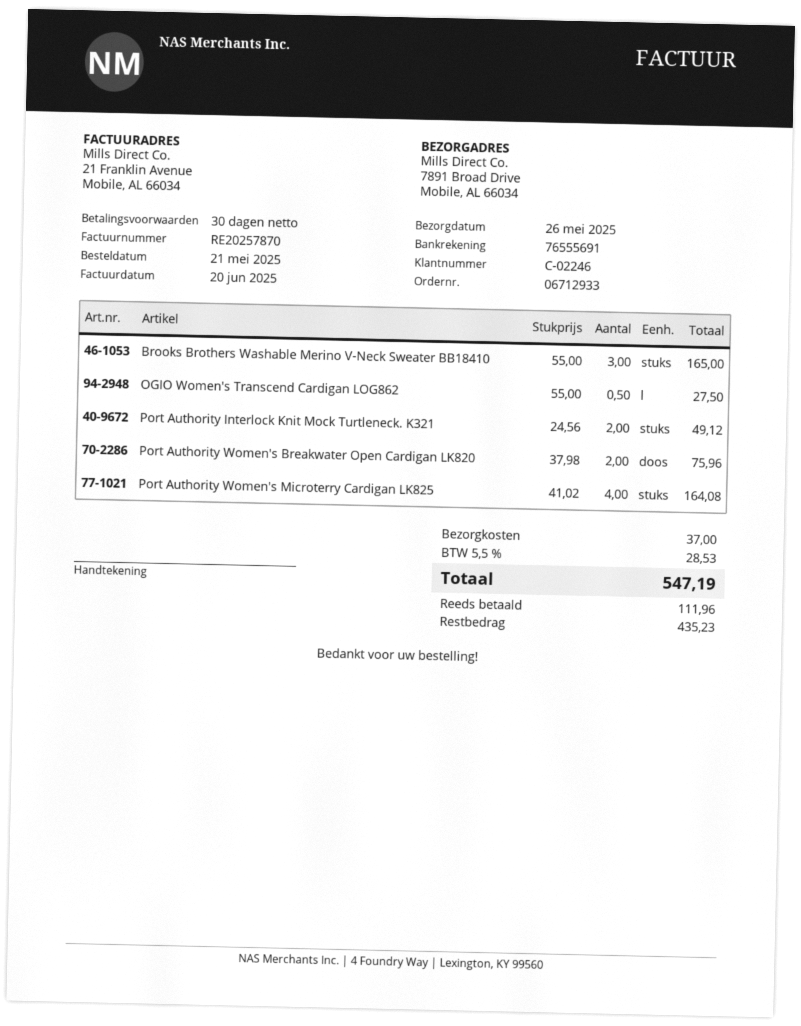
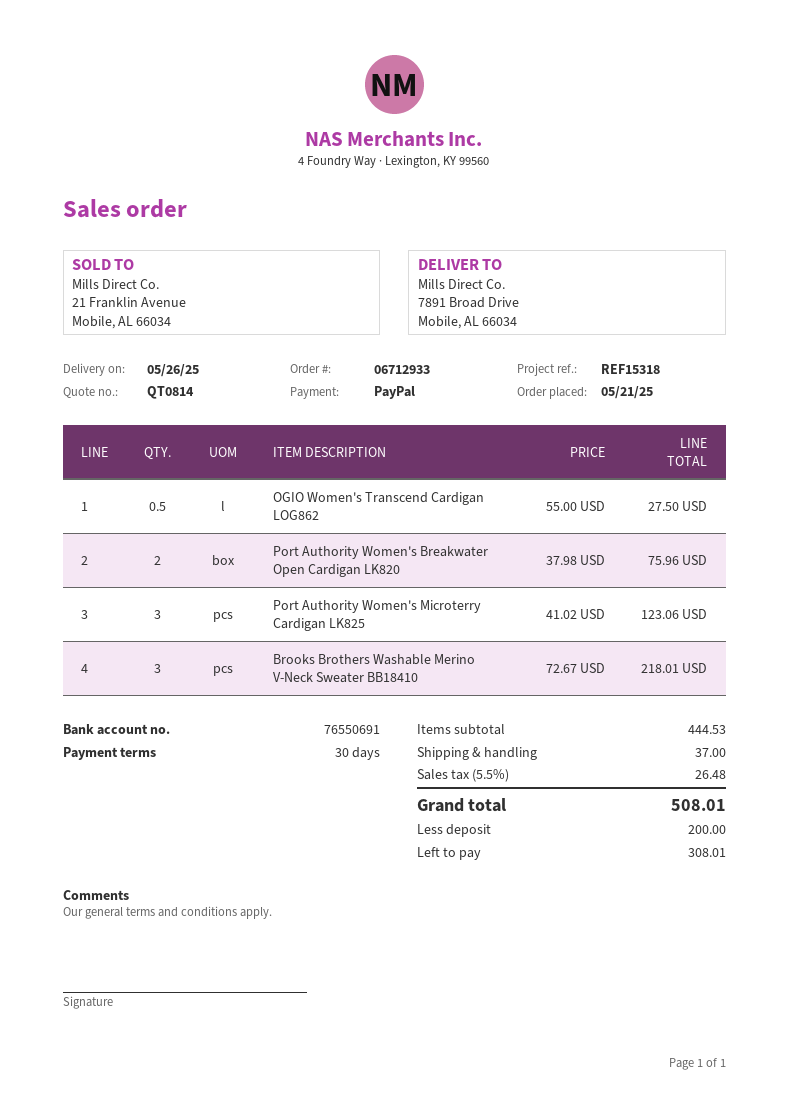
bank account: 76555691 -> 76550691
Brooks Brothers Washable Merino V-Neck Sweater BB18410: 3 x 55.00 = 165.00 -> 3 x 72.67 = 218.01
Port Authority Interlock Knit Mock Turtleneck. K321: 2 x 24.56 = 49.12 -> none
Port Authority Women's Microterry Cardigan LK825: 4 x 41.02 = 164.08 -> 3 x 41.02 = 123.06
tax: 5.5% = 28.53 -> 5.5% = 26.48
total: 547.19 -> 508.01
deposit: 111.96 -> 200.00
balance: 435.23 -> 308.01

